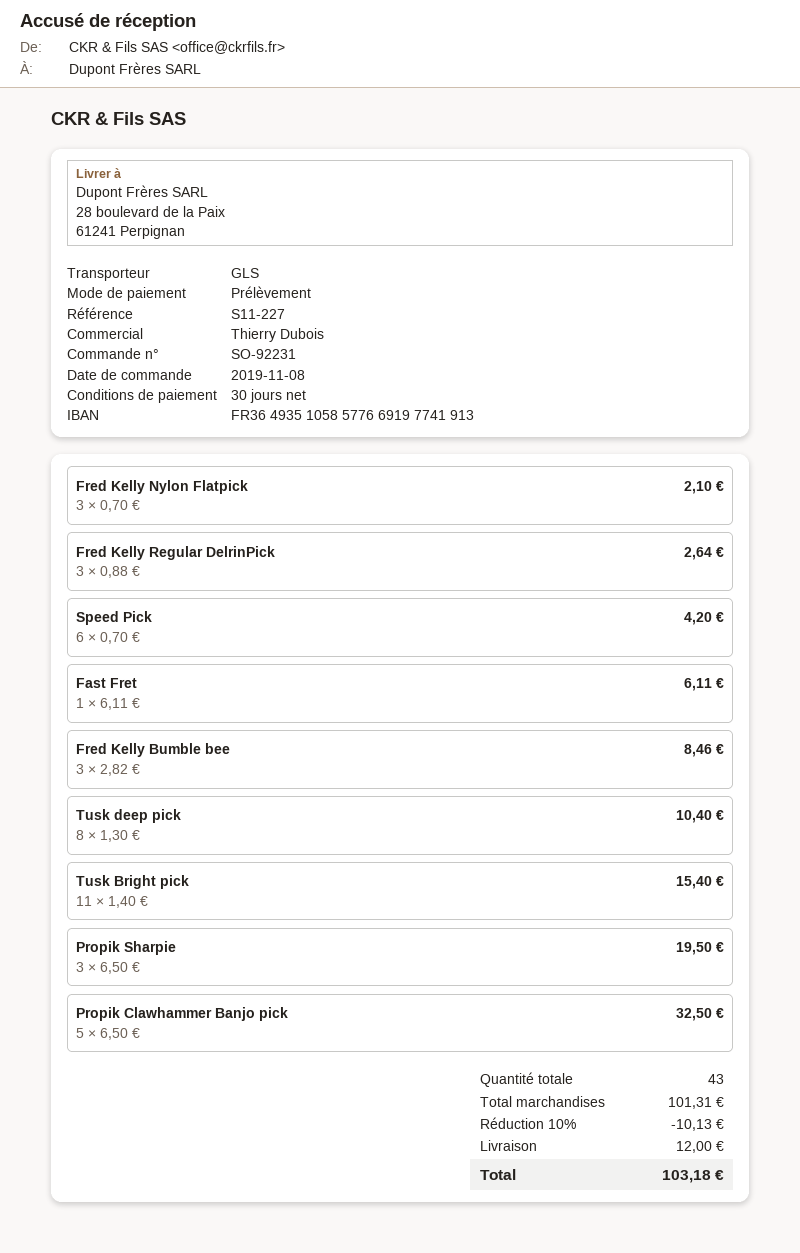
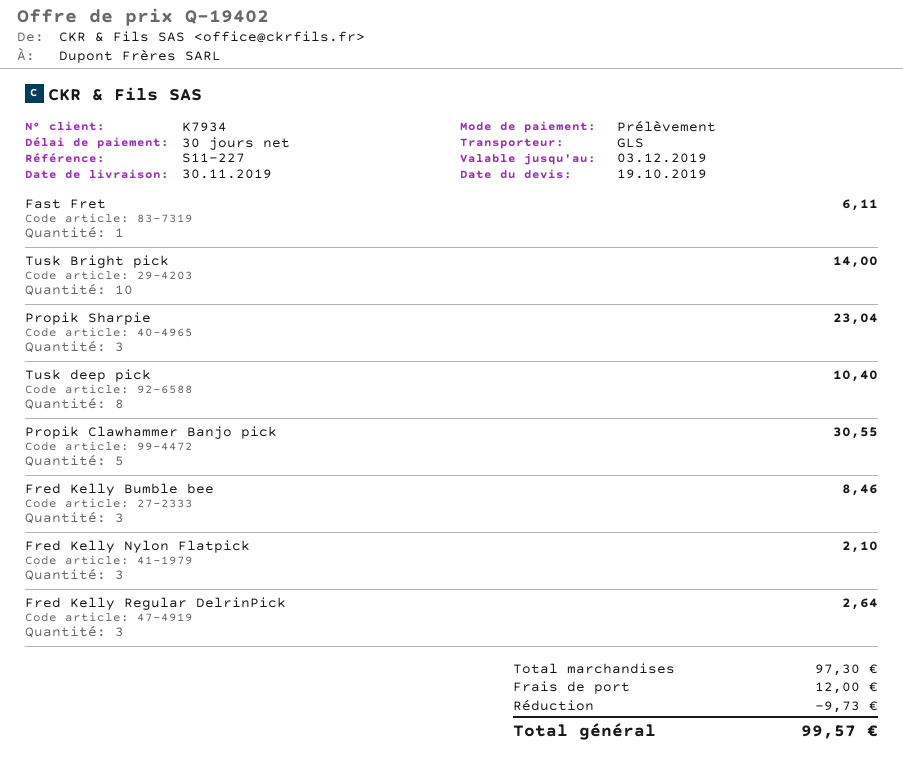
Speed Pick: 6 for 4.20 -> none
Tusk Bright pick: 11 for 15.40 -> 10 for 14.00
Propik Sharpie: 3 for 19.50 -> 3 for 23.04
Propik Clawhammer Banjo pick: 5 for 32.50 -> 5 for 30.55
subtotal: 101.31 -> 97.30
discount: 10.13 -> 9.73
total: 103.18 -> 99.57

